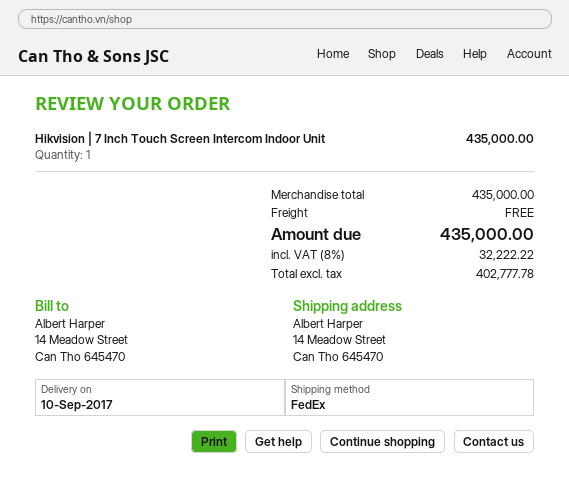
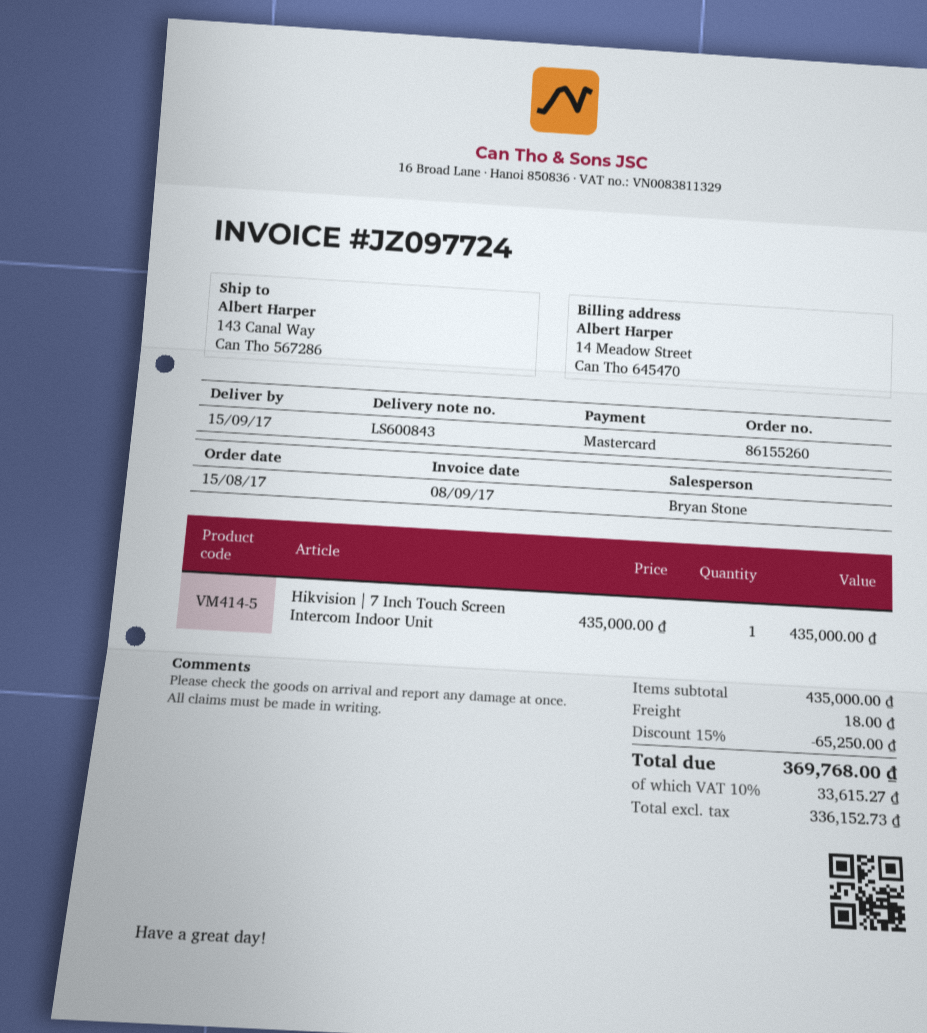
delivery date: 2017-09-10 -> 2017-09-15
ship to: 14 Meadow Street, Can Tho 645470 -> 143 Canal Way, Can Tho 567286
discount: none -> 15% = 65250.00
shipping: 0.00 -> 18.00
net: 402777.78 -> 336152.73
tax: 8% = 32222.22 -> 10% = 33615.27
total: 435000.00 -> 369768.00

